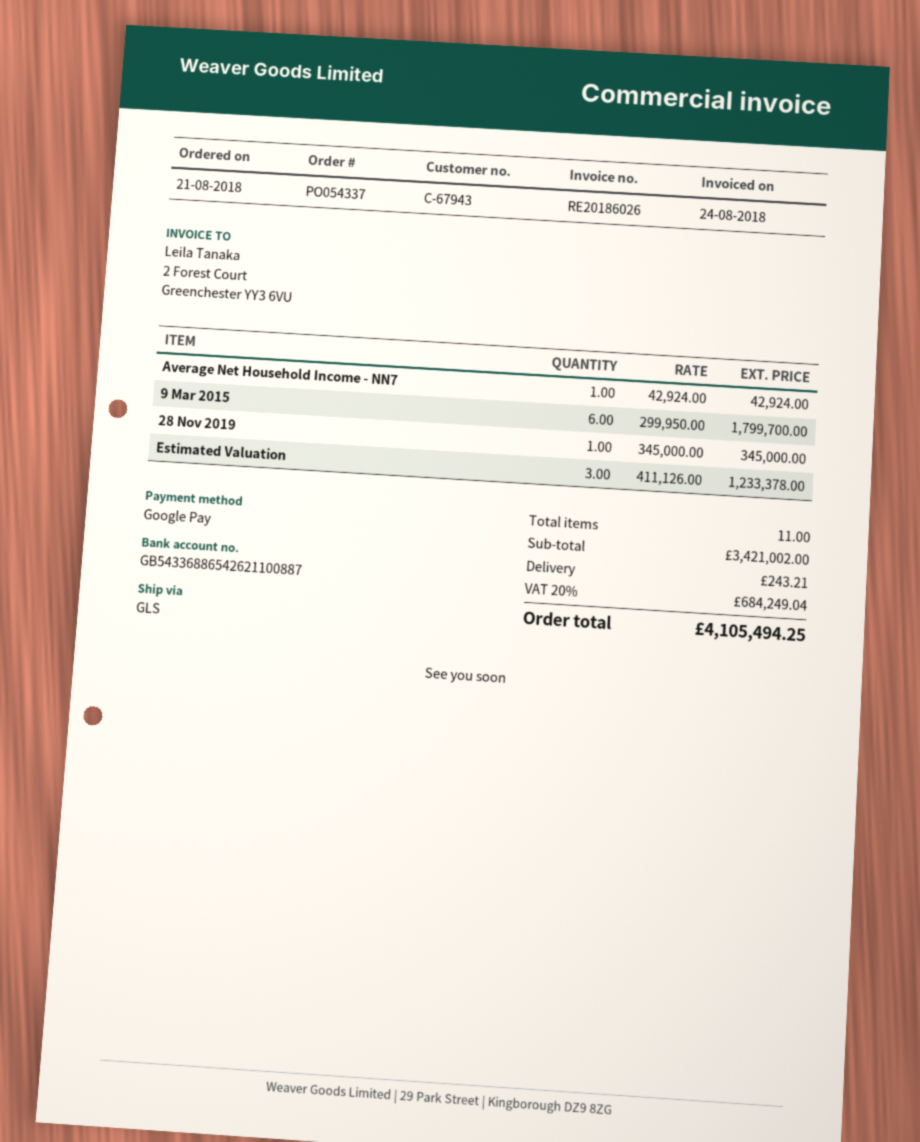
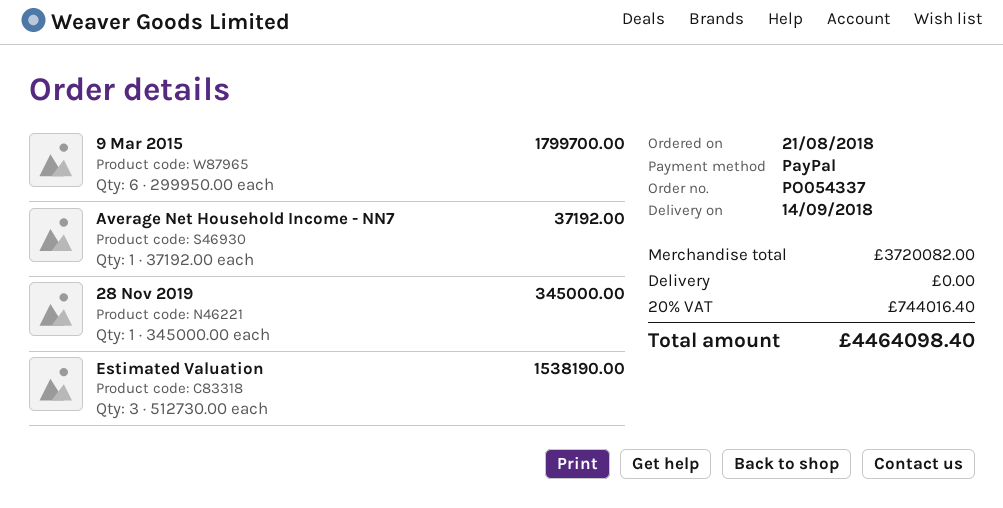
payment method: Google Pay -> PayPal
Average Net Household Income - NN7: 1 x 42924.00 = 42924.00 -> 1 x 37192.00 = 37192.00
Estimated Valuation: 3 x 411126.00 = 1233378.00 -> 3 x 512730.00 = 1538190.00
subtotal: 3421002.00 -> 3720082.00
shipping: 243.21 -> 0.00
tax: 20% = 684249.04 -> 20% = 744016.40
total: 4105494.25 -> 4464098.40

